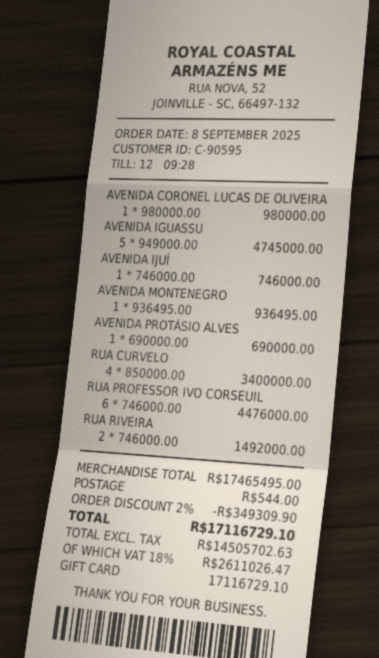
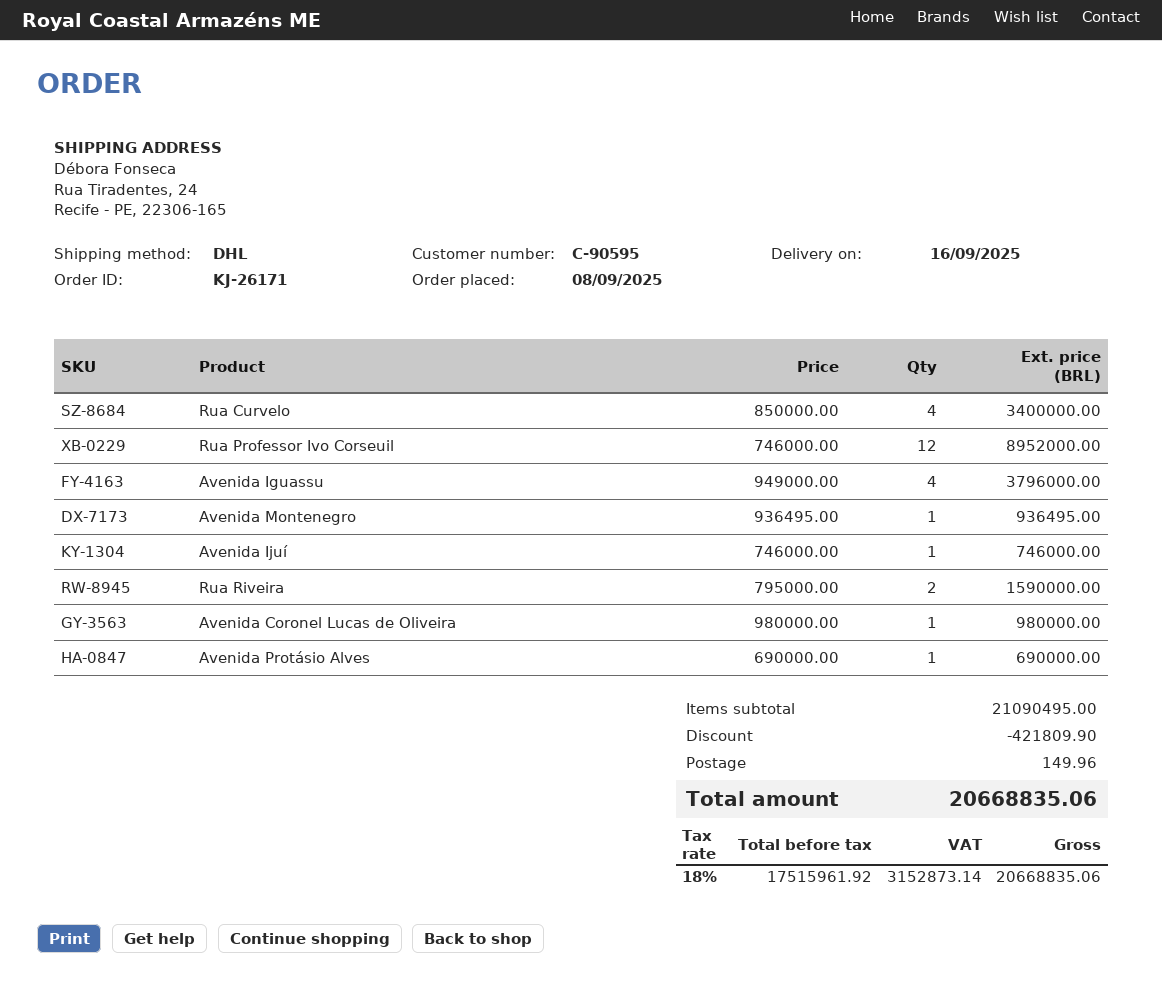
AVENIDA IGUASSU: 5 x 949000.00 = 4745000.00 -> 4 x 949000.00 = 3796000.00
RUA PROFESSOR IVO CORSEUIL: 6 x 746000.00 = 4476000.00 -> 12 x 746000.00 = 8952000.00
RUA RIVEIRA: 2 x 746000.00 = 1492000.00 -> 2 x 795000.00 = 1590000.00
subtotal: 17465495.00 -> 21090495.00
discount: 349309.90 -> 421809.90
shipping: 544.00 -> 149.96
net: 14505702.63 -> 17515961.92
tax: 18% = 2611026.47 -> 18% = 3152873.14
total: 17116729.10 -> 20668835.06

